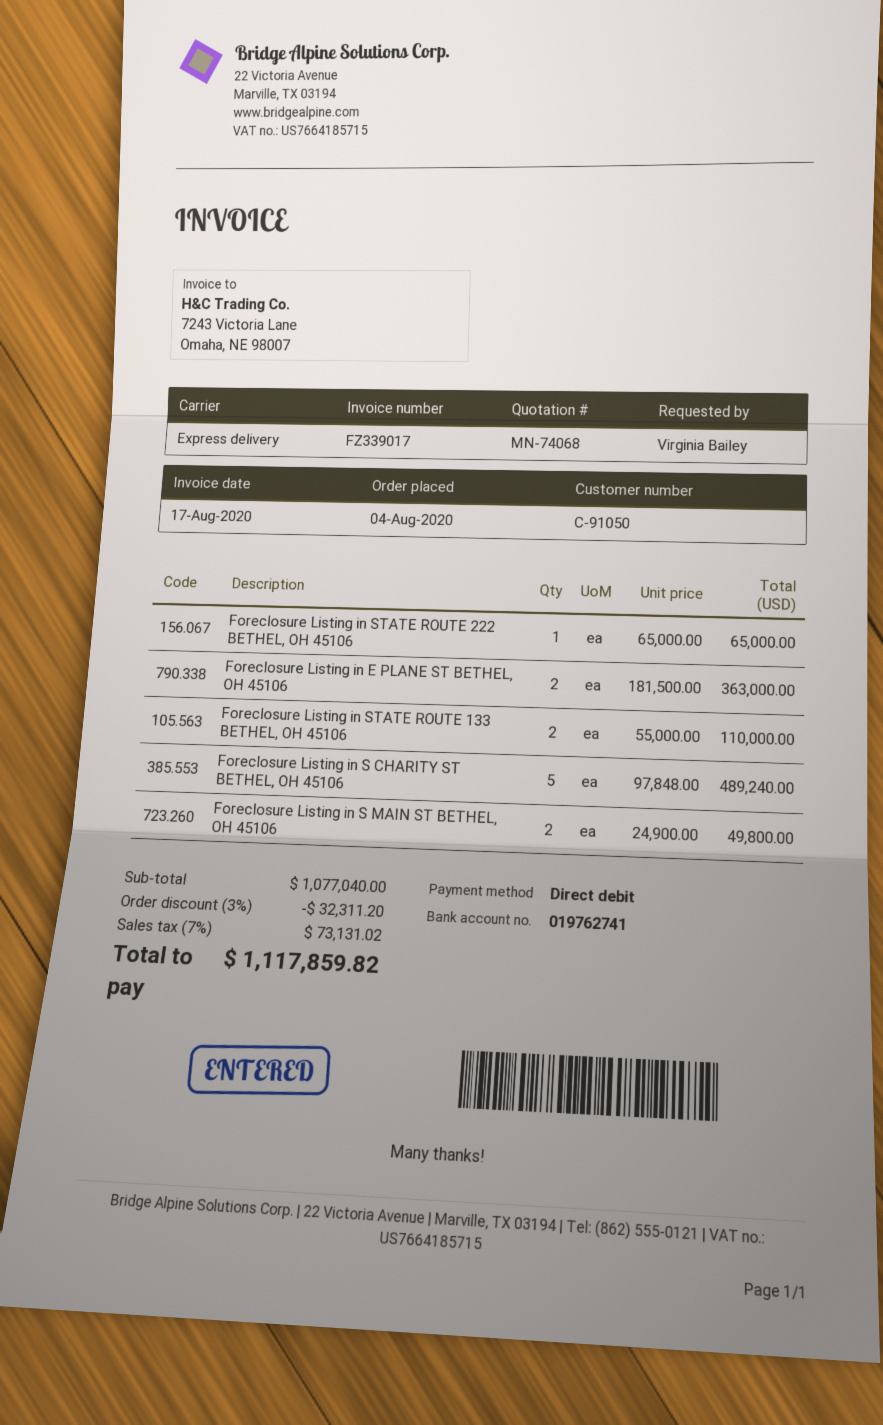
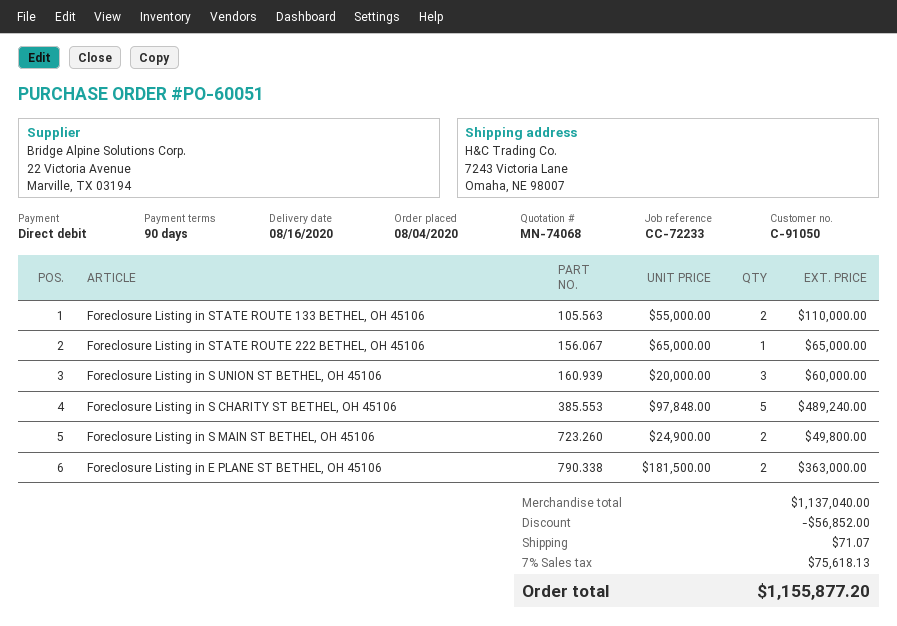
Foreclosure Listing in S UNION ST BETHEL, OH 45106: none -> 3 x 20000.00 = 60000.00
subtotal: 1077040.00 -> 1137040.00
discount: 32311.20 -> 56852.00
shipping: none -> 71.07
tax: 7% = 73131.02 -> 7% = 75618.13
total: 1117859.82 -> 1155877.20

